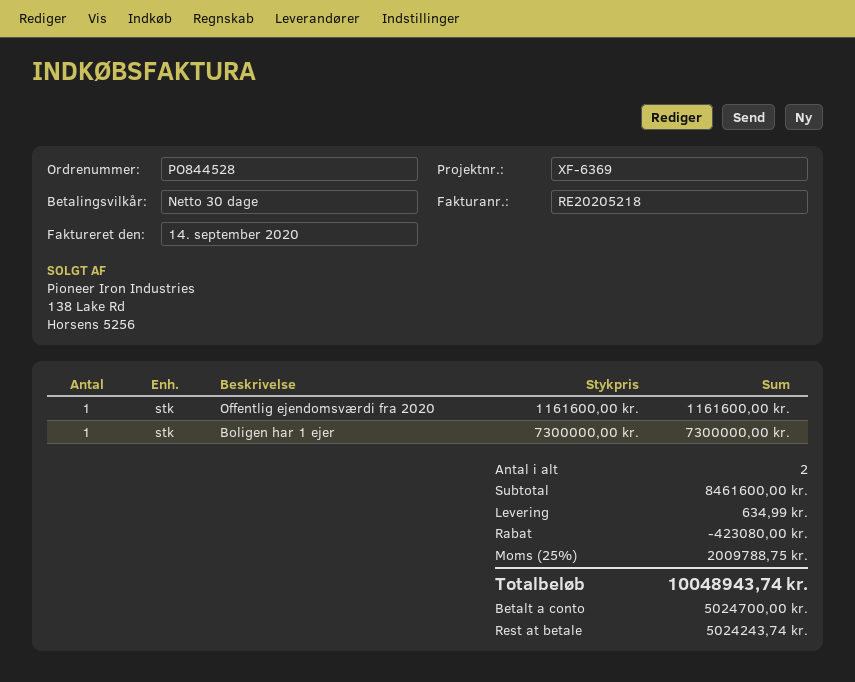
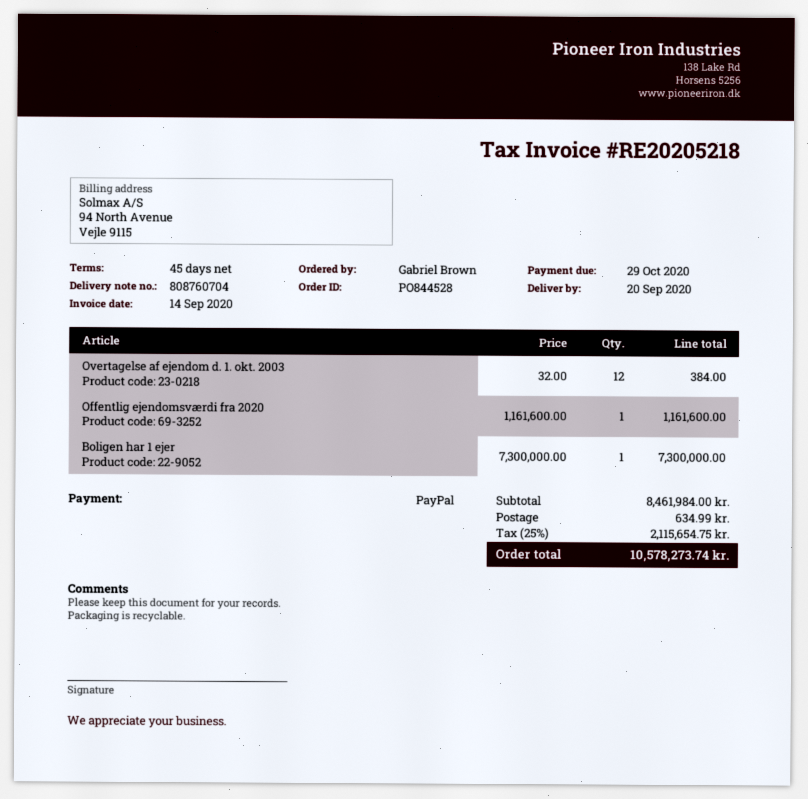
payment terms: 30 days -> 45 days
Overtagelse af ejendom d. 1. okt. 2003: none -> 12 x 32.00 = 384.00
subtotal: 8461600.00 -> 8461984.00
discount: 423080.00 -> none
tax: 25% = 2009788.75 -> 25% = 2115654.75
total: 10048943.74 -> 10578273.74

